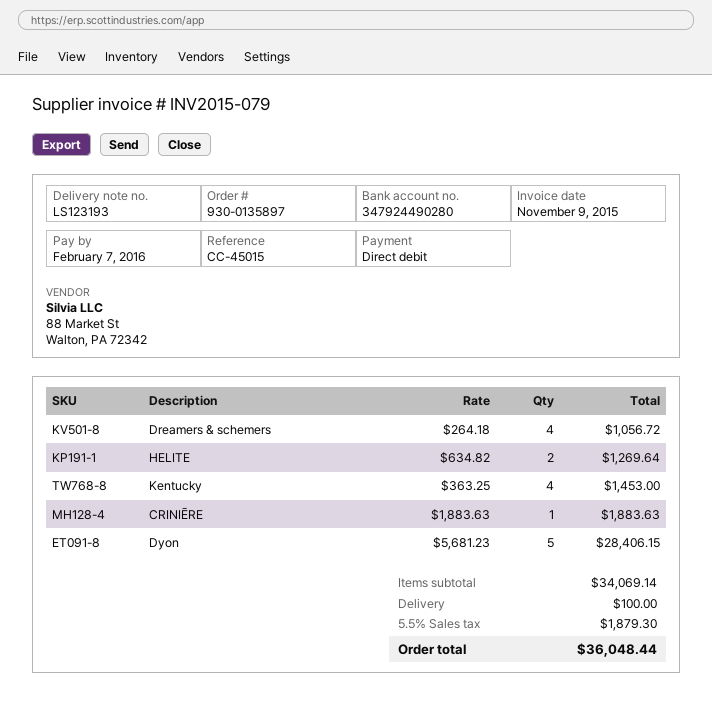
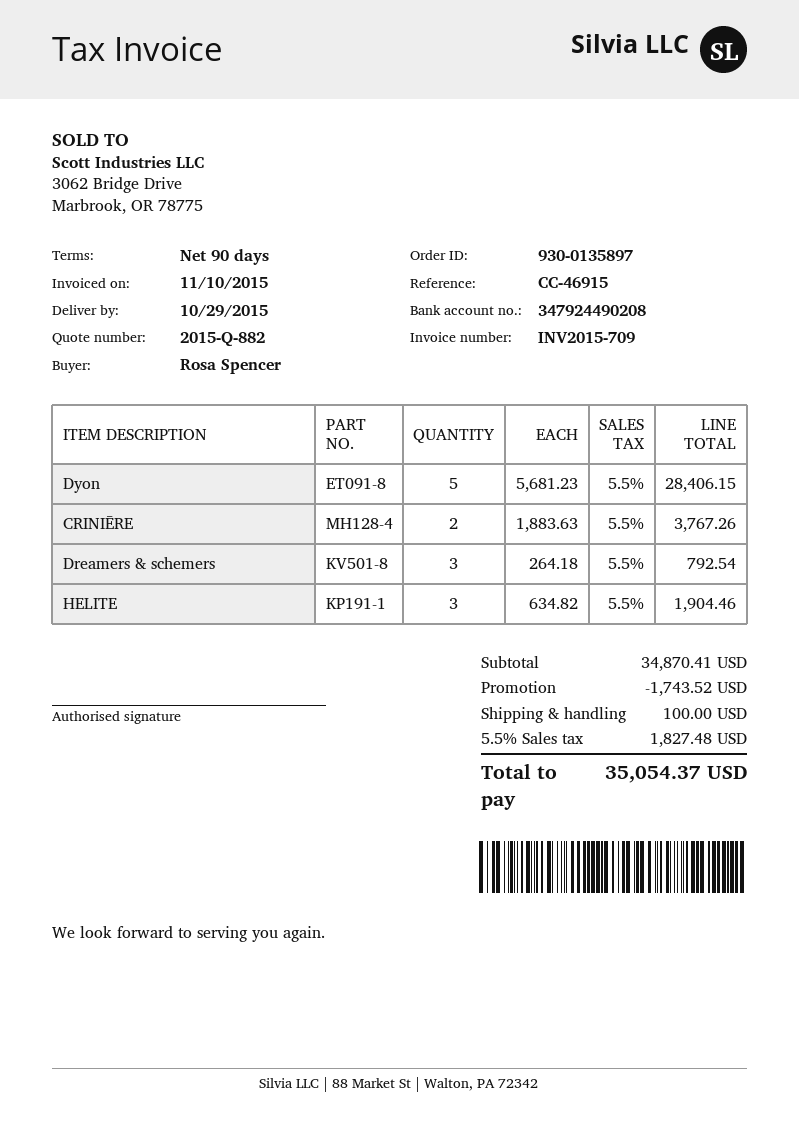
invoice number: INV2015-079 -> INV2015-709
invoice date: 2015-11-09 -> 2015-11-10
reference: CC-45015 -> CC-46915
bank account: 347924490280 -> 347924490208
Dreamers & schemers: 4 x 264.18 = 1056.72 -> 3 x 264.18 = 792.54
HELITE: 2 x 634.82 = 1269.64 -> 3 x 634.82 = 1904.46
Kentucky: 4 x 363.25 = 1453.00 -> none
CRINIĒRE: 1 x 1883.63 = 1883.63 -> 2 x 1883.63 = 3767.26
subtotal: 34069.14 -> 34870.41
discount: none -> 1743.52
tax: 5.5% = 1879.30 -> 5.5% = 1827.48
total: 36048.44 -> 35054.37

